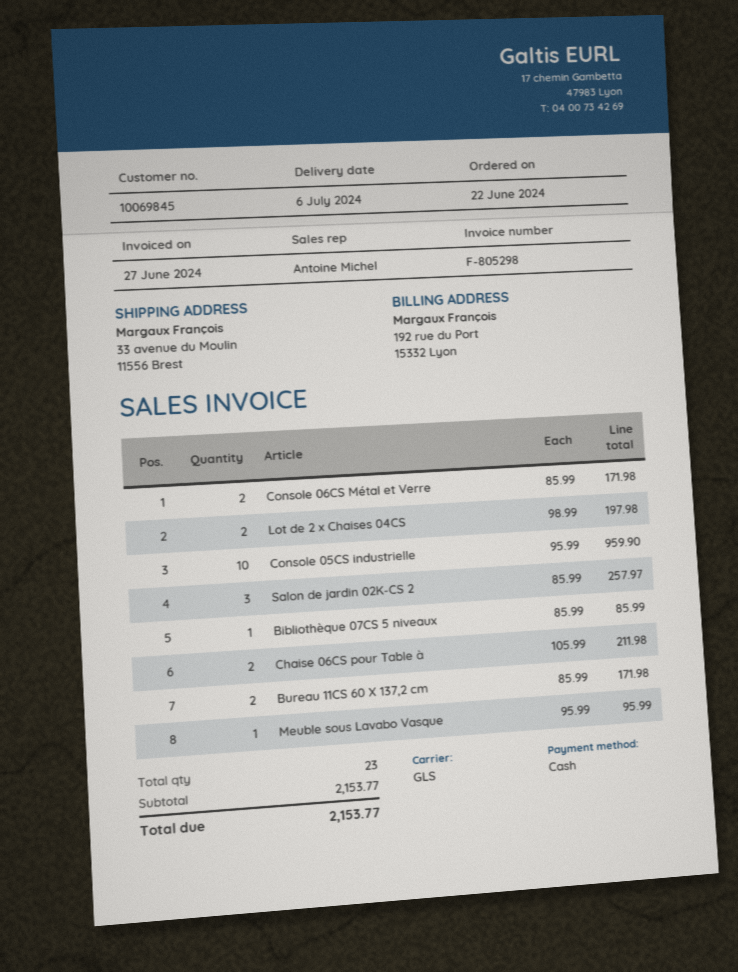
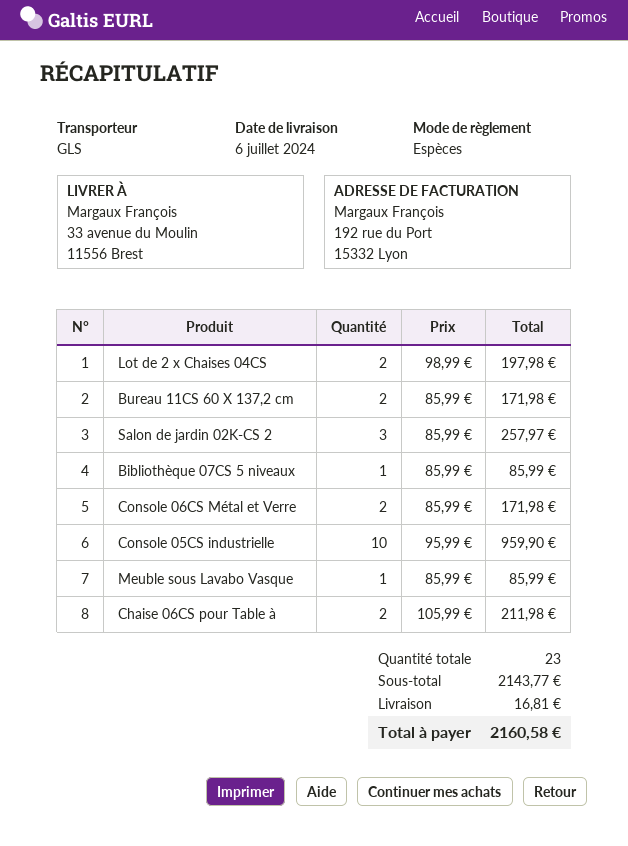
Meuble sous Lavabo Vasque: 1 x 95.99 = 95.99 -> 1 x 85.99 = 85.99
subtotal: 2153.77 -> 2143.77
shipping: none -> 16.81
total: 2153.77 -> 2160.58

